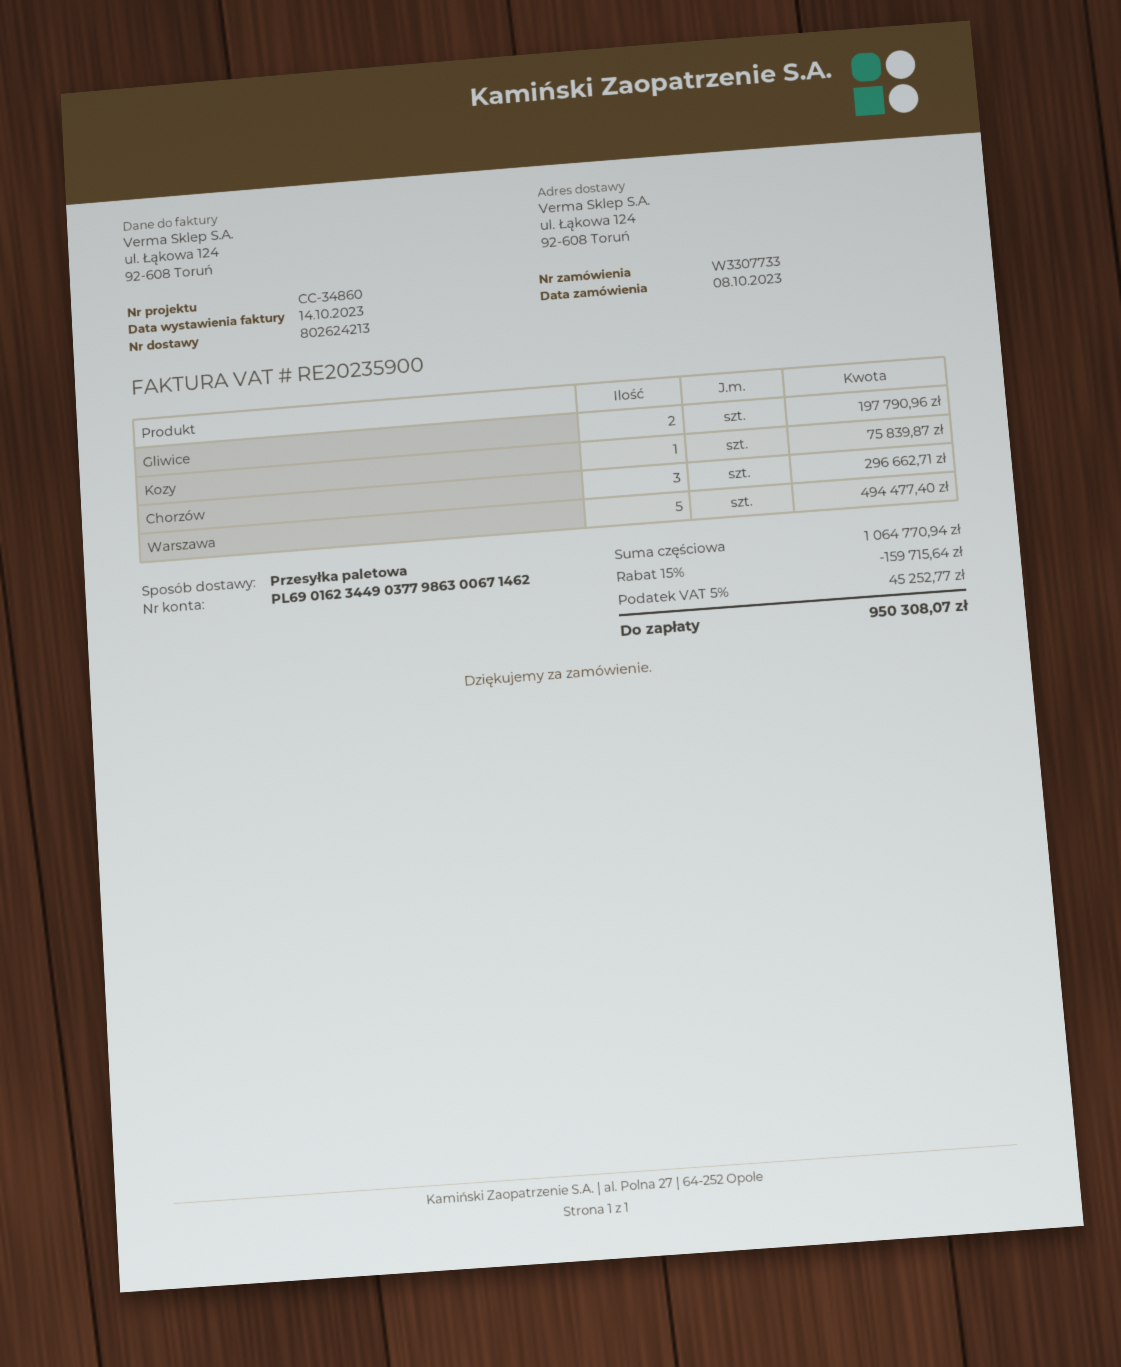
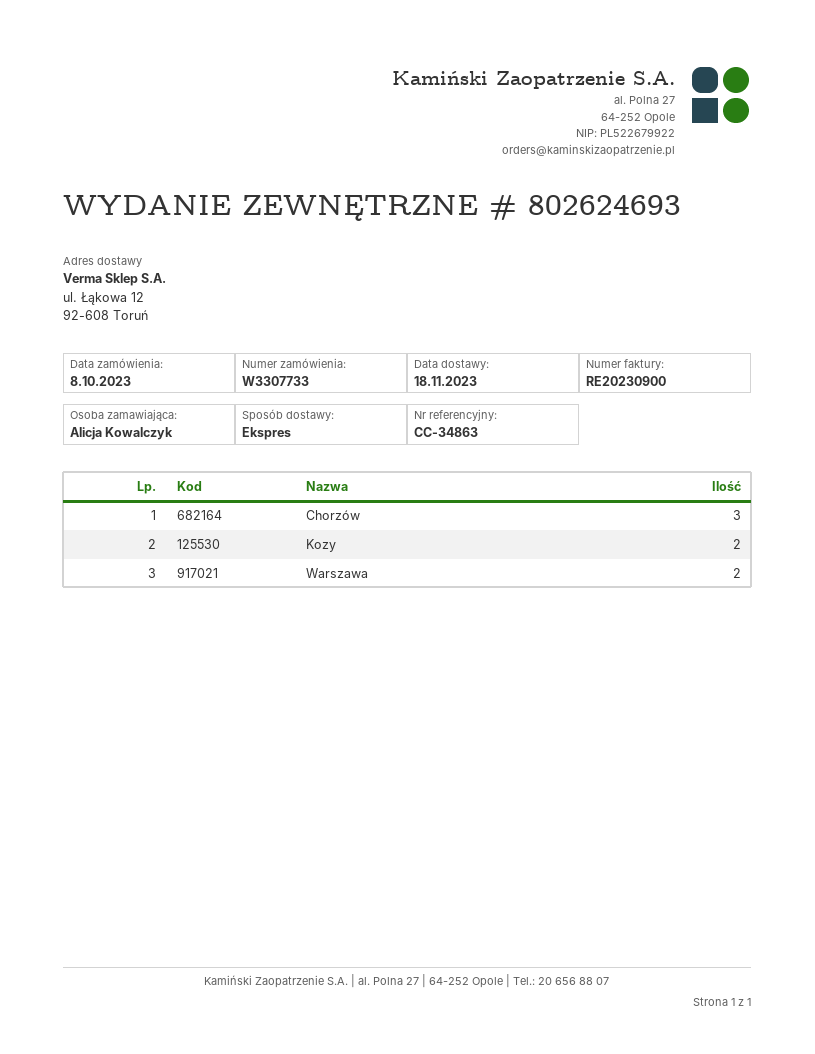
delivery note number: 802624213 -> 802624693
invoice number: RE20235900 -> RE20230900
reference: CC-34860 -> CC-34863
shipping method: pallet freight -> express
ship to: ul. Łąkowa 124, 92-608 Toruń -> ul. Łąkowa 12, 92-608 Toruń
Gliwice: 2 -> none
Kozy: 1 -> 2
Warszawa: 5 -> 2

